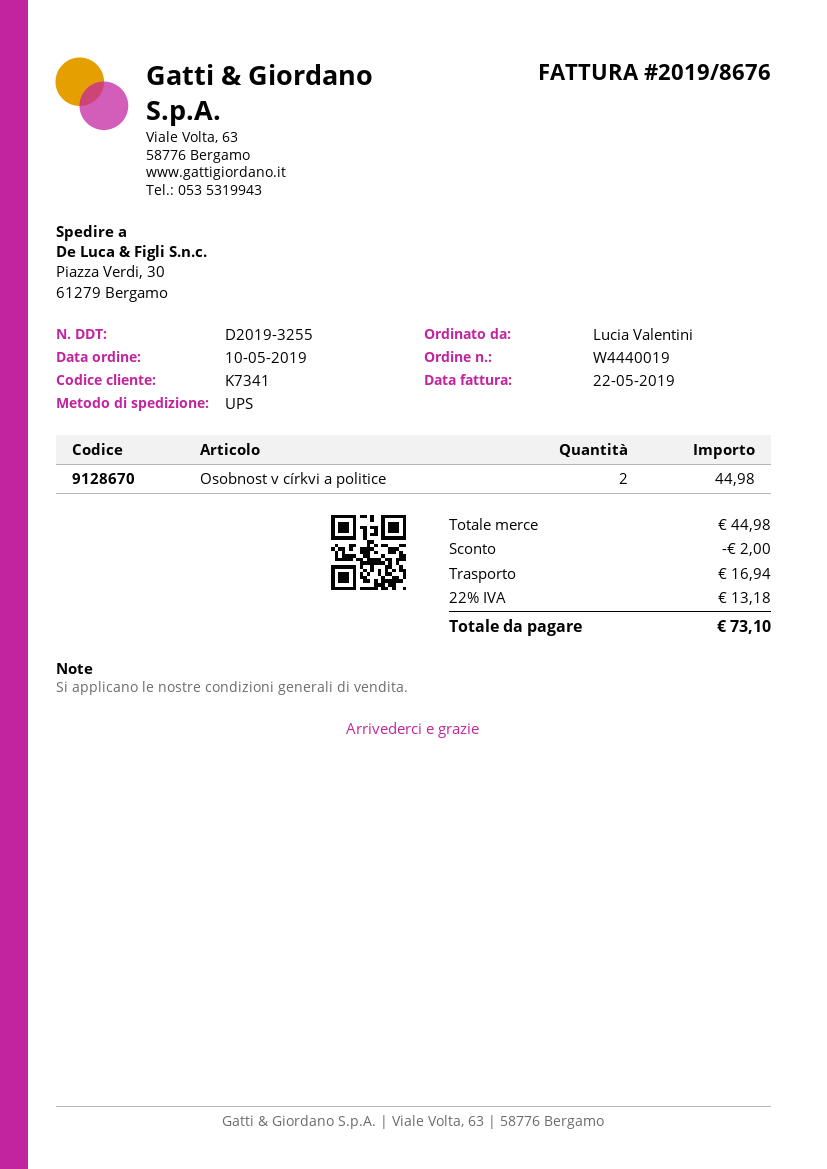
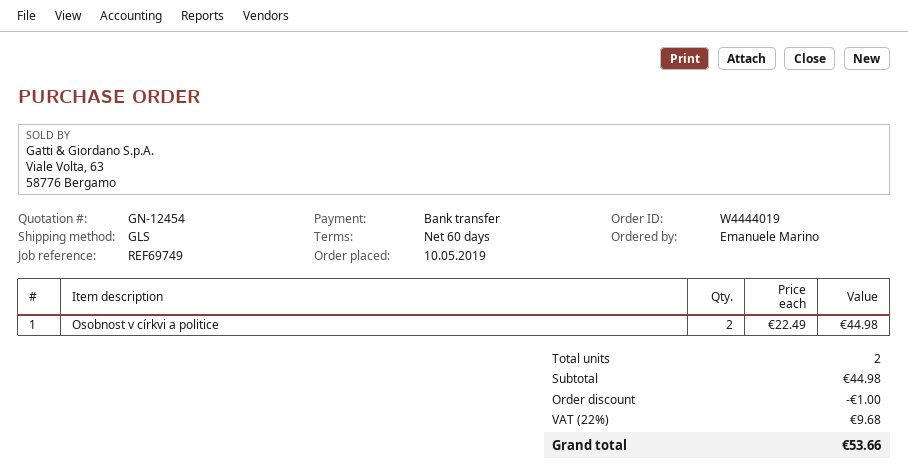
order number: W4440019 -> W4444019
ordered by: Lucia Valentini -> Emanuele Marino
shipping method: UPS -> GLS
discount: 2.00 -> 1.00
shipping: 16.94 -> none
tax: 22% = 13.18 -> 22% = 9.68
total: 73.10 -> 53.66

